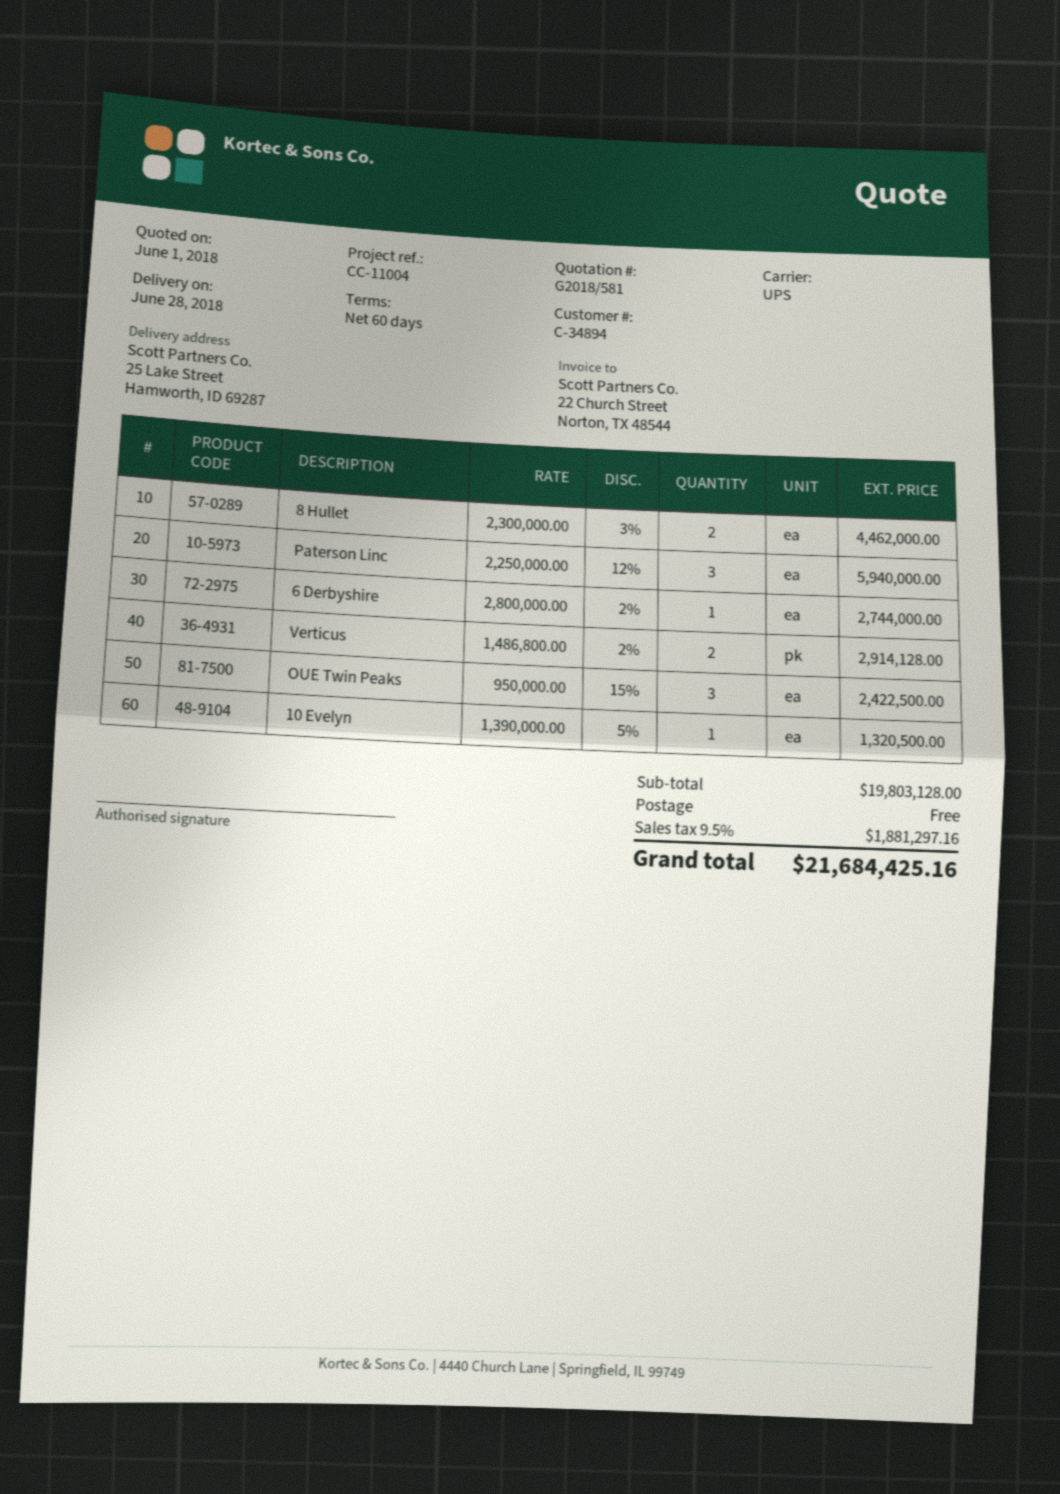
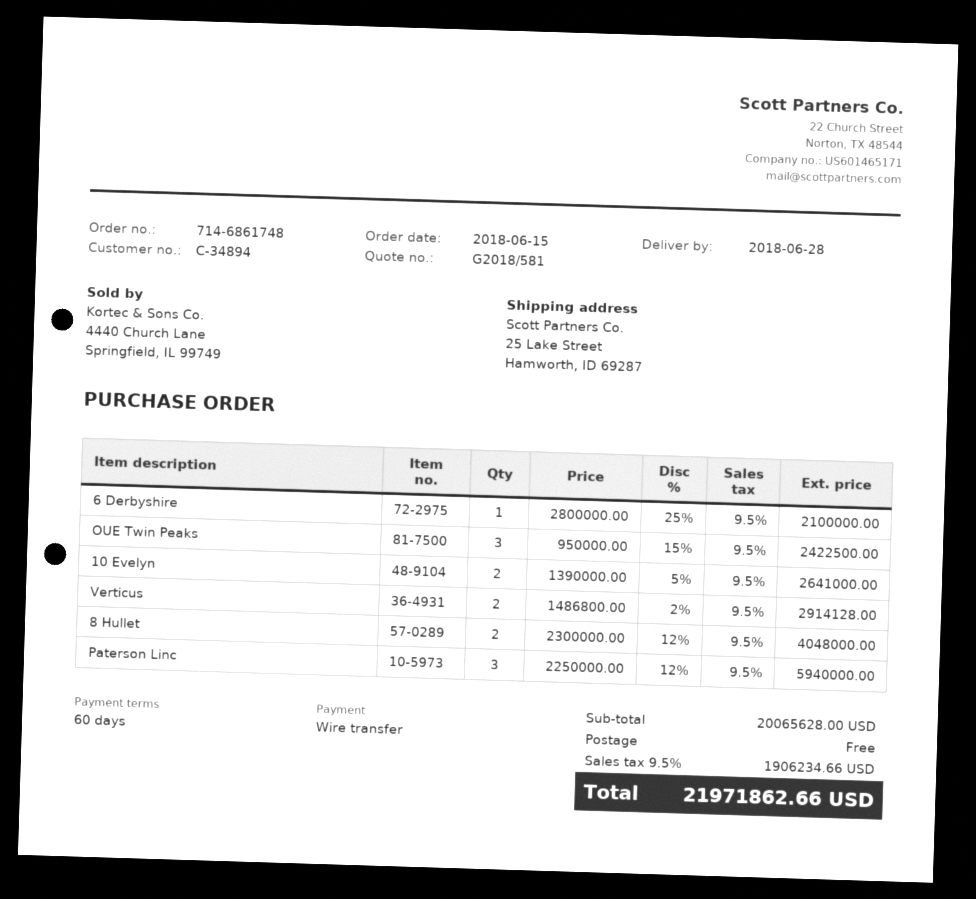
8 Hullet: 2 x 2300000.00 - 3% = 4462000.00 -> 2 x 2300000.00 - 12% = 4048000.00
6 Derbyshire: 1 x 2800000.00 - 2% = 2744000.00 -> 1 x 2800000.00 - 25% = 2100000.00
10 Evelyn: 1 x 1390000.00 - 5% = 1320500.00 -> 2 x 1390000.00 - 5% = 2641000.00
subtotal: 19803128.00 -> 20065628.00
tax: 9.5% = 1881297.16 -> 9.5% = 1906234.66
total: 21684425.16 -> 21971862.66

